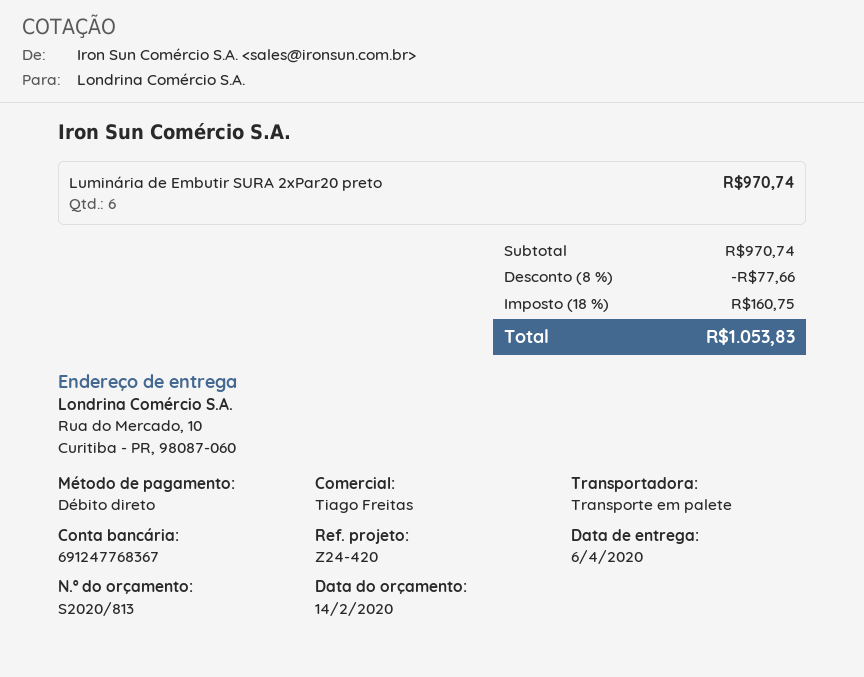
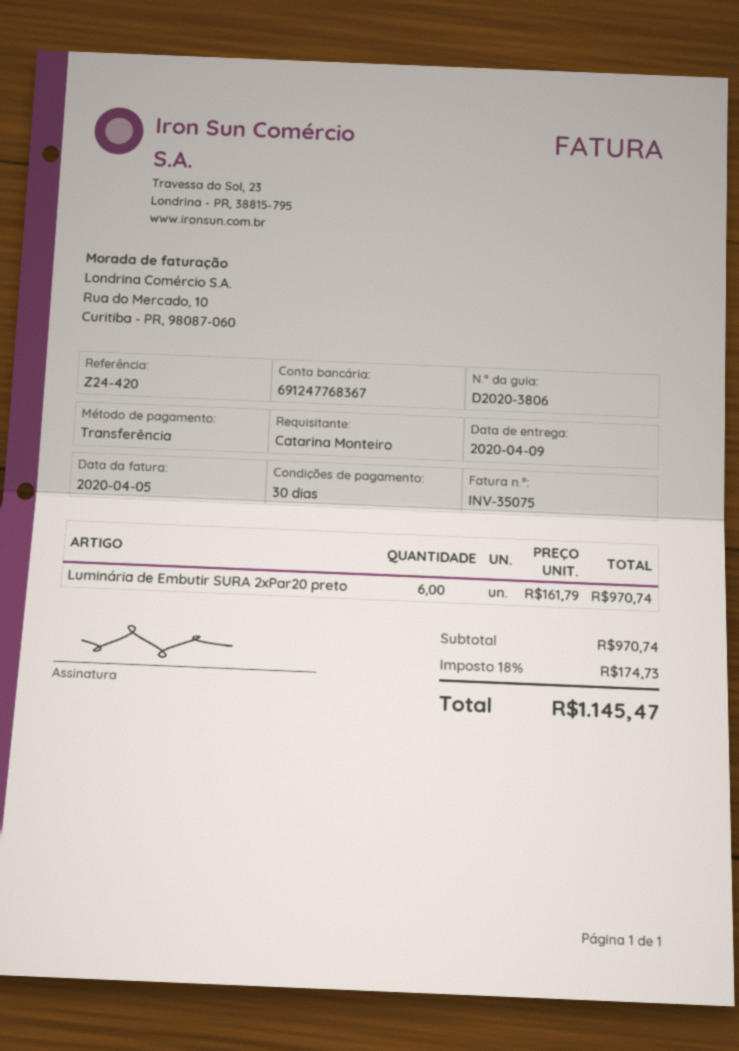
delivery date: 2020-04-06 -> 2020-04-09
payment method: direct debit -> bank transfer
discount: 8% = 77.66 -> none
tax: 18% = 160.75 -> 18% = 174.73
total: 1053.83 -> 1145.47

